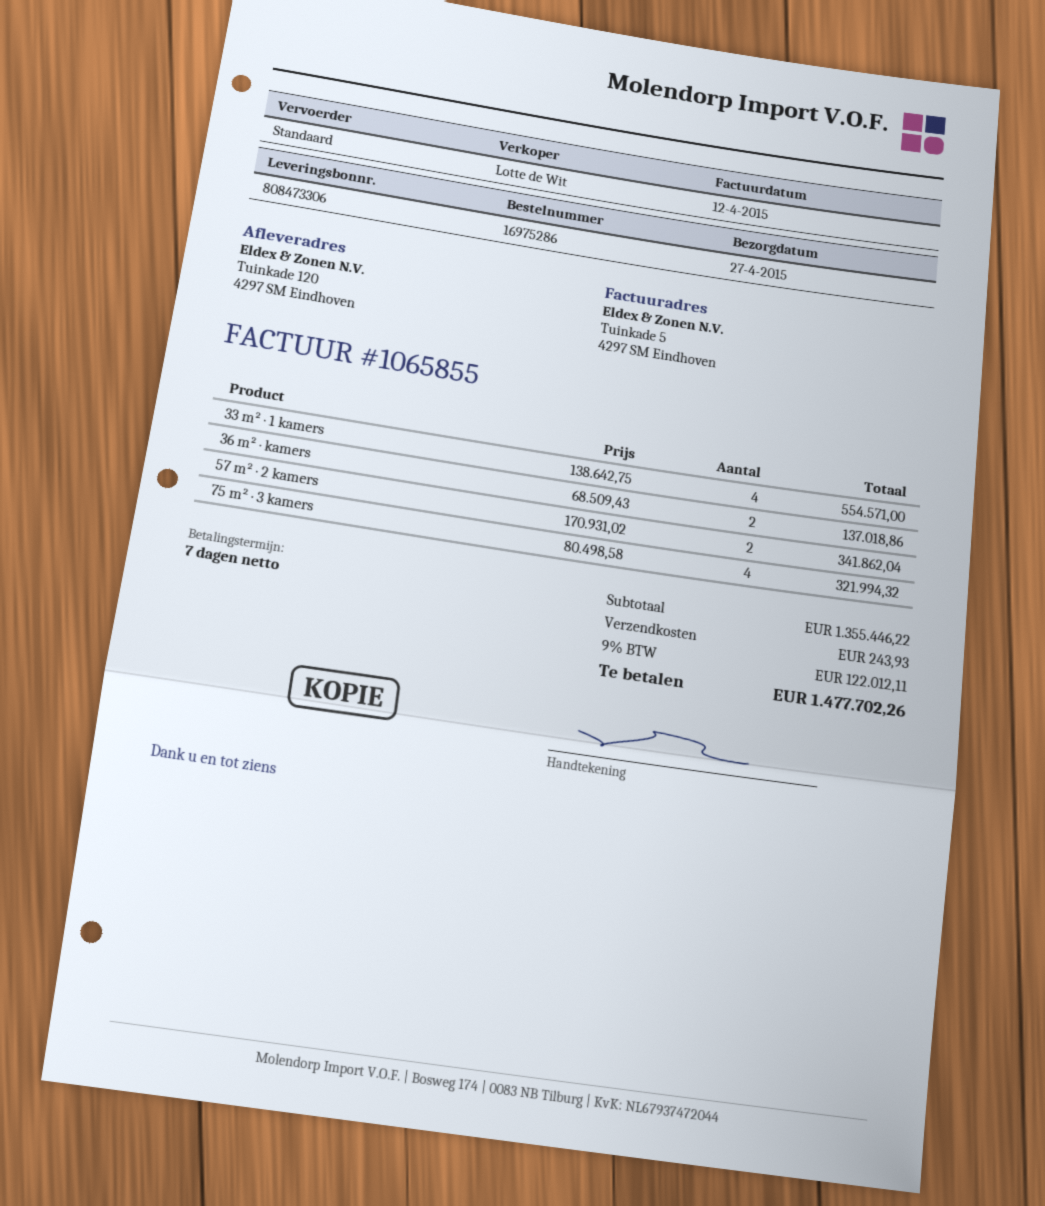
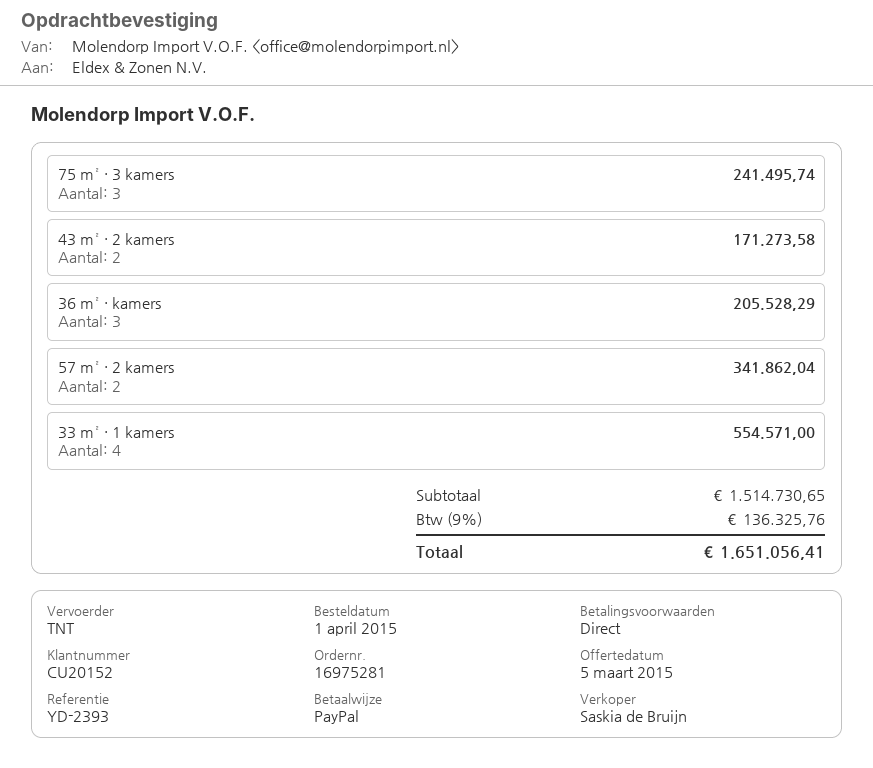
order number: 16975286 -> 16975281
payment terms: 7 days -> on receipt
sales rep: Lotte de Wit -> Saskia de Bruijn
shipping method: standard -> TNT
36 m² · kamers: 2 for 137018.86 -> 3 for 205528.29
75 m² · 3 kamers: 4 for 321994.32 -> 3 for 241495.74
43 m² · 2 kamers: none -> 2 for 171273.58
subtotal: 1355446.22 -> 1514730.65
shipping: 243.93 -> none
tax: 9% = 122012.11 -> 9% = 136325.76
total: 1477702.26 -> 1651056.41

